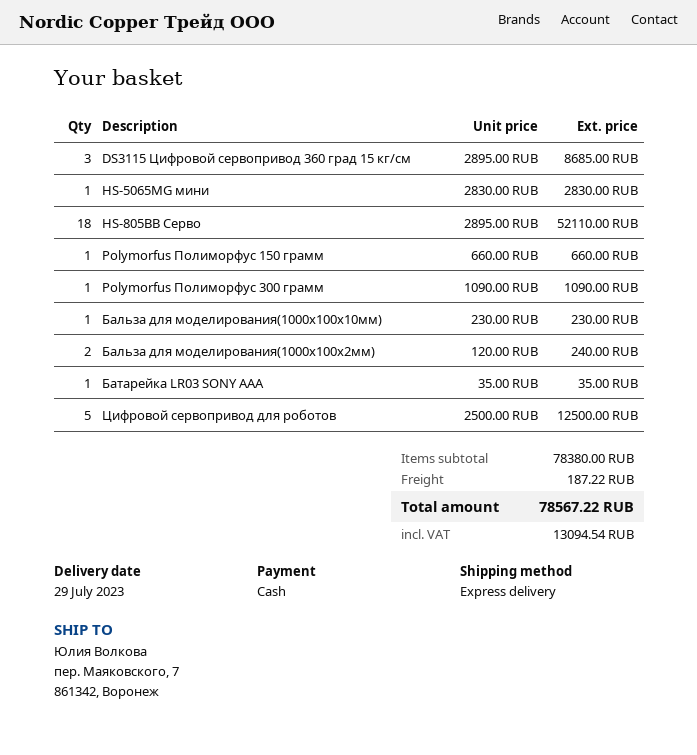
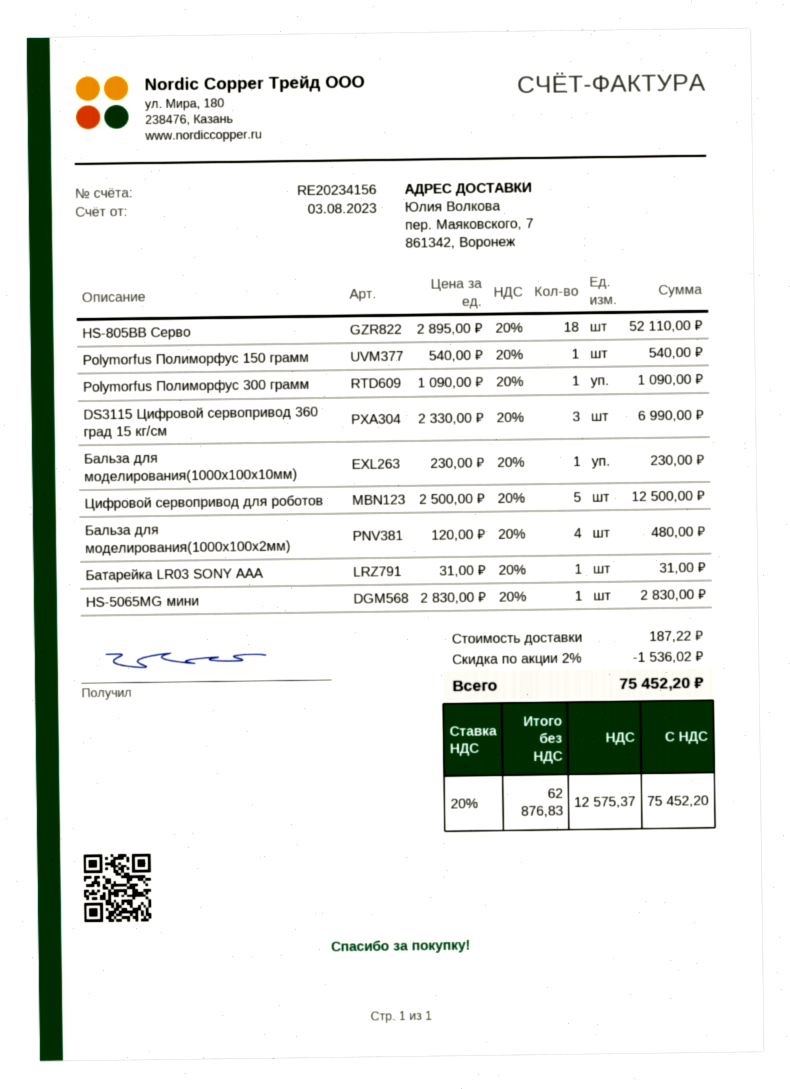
DS3115 Цифровой сервопривод 360 град 15 кг/см: 3 x 2895.00 = 8685.00 -> 3 x 2330.00 = 6990.00
Polymorfus Полиморфус 150 грамм: 1 x 660.00 = 660.00 -> 1 x 540.00 = 540.00
Бальза для моделирования(1000х100х2мм): 2 x 120.00 = 240.00 -> 4 x 120.00 = 480.00
Батарейка LR03 SONY AAA: 1 x 35.00 = 35.00 -> 1 x 31.00 = 31.00
discount: none -> 2% = 1536.02
tax: 13094.54 -> 12575.37
total: 78567.22 -> 75452.20

